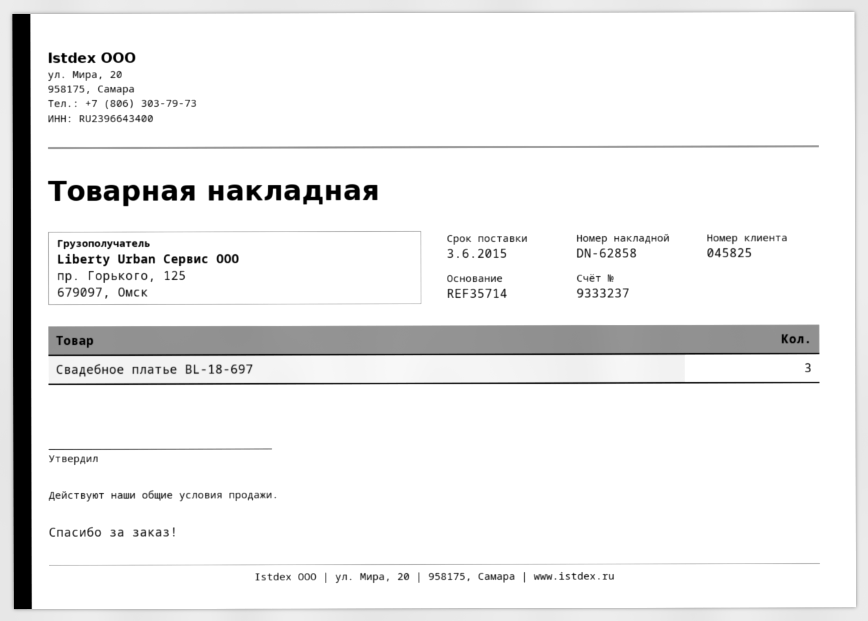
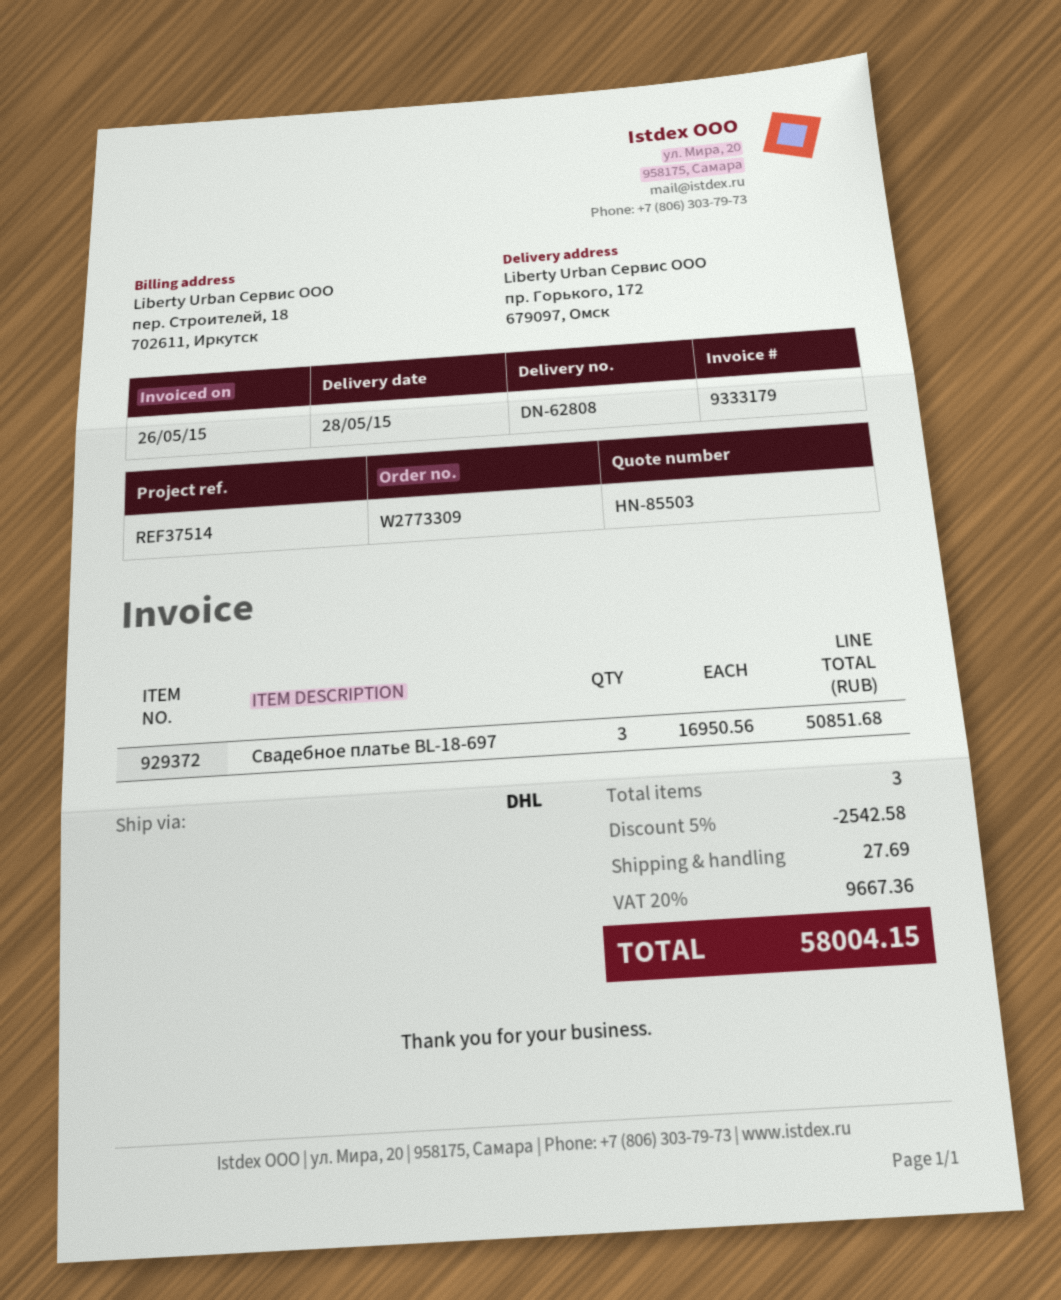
delivery note number: DN-62858 -> DN-62808
delivery date: 2015-06-03 -> 2015-05-28
invoice number: 9333237 -> 9333179
reference: REF35714 -> REF37514
ship to: пр. Горького, 125, 679097, Омск -> пр. Горького, 172, 679097, Омск

